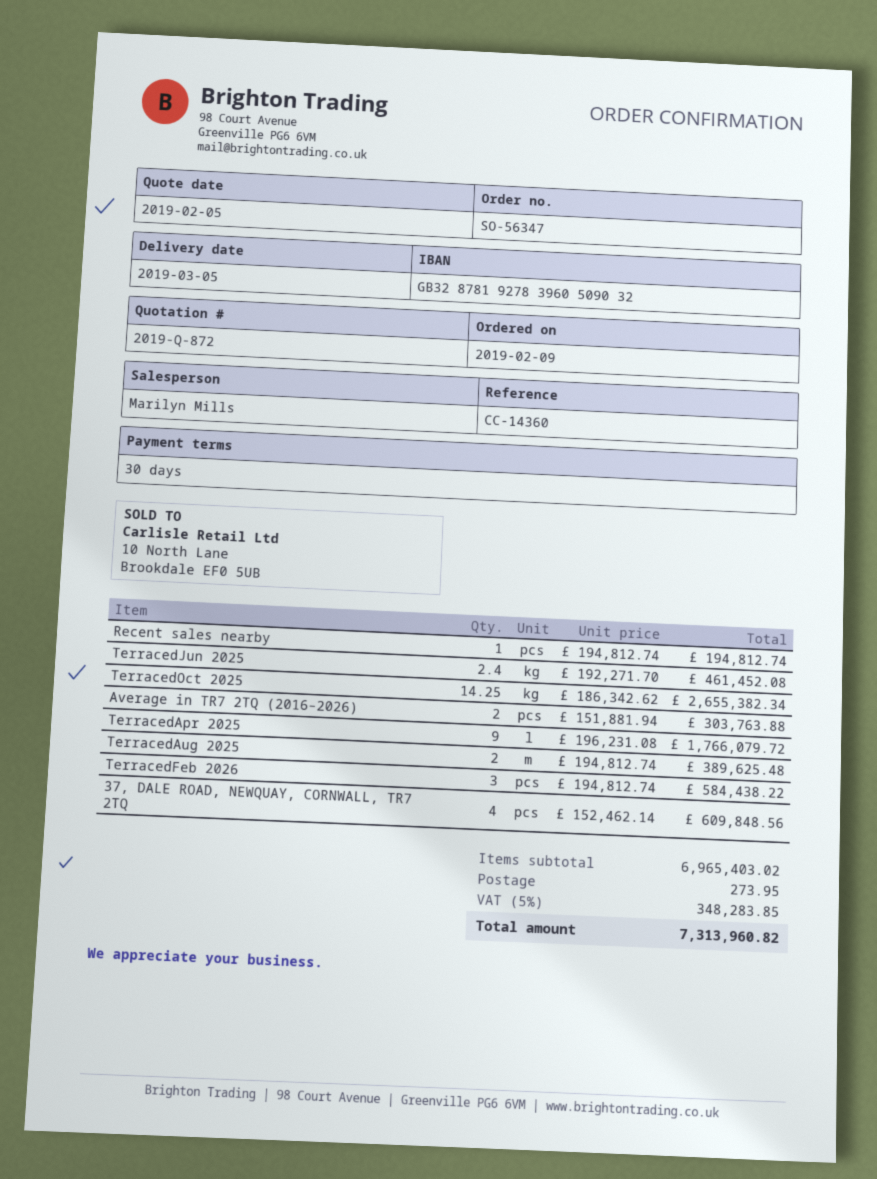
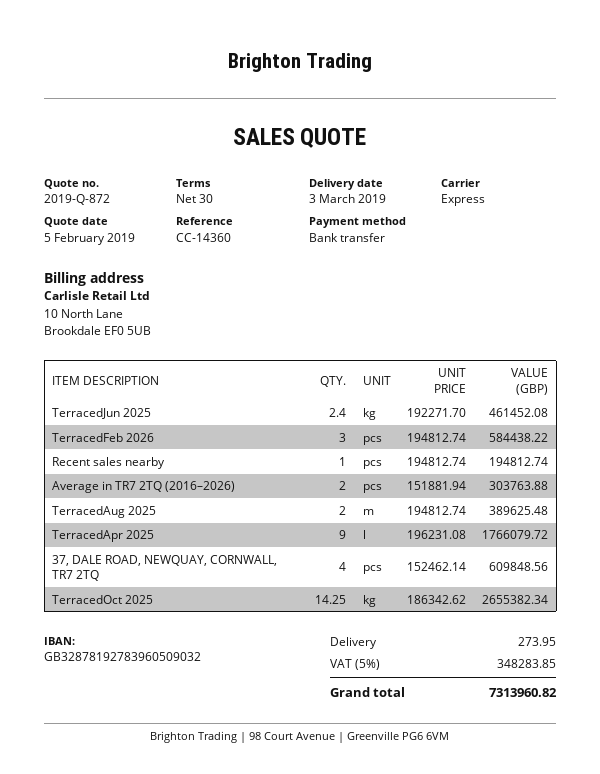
delivery date: 2019-03-05 -> 2019-03-03

